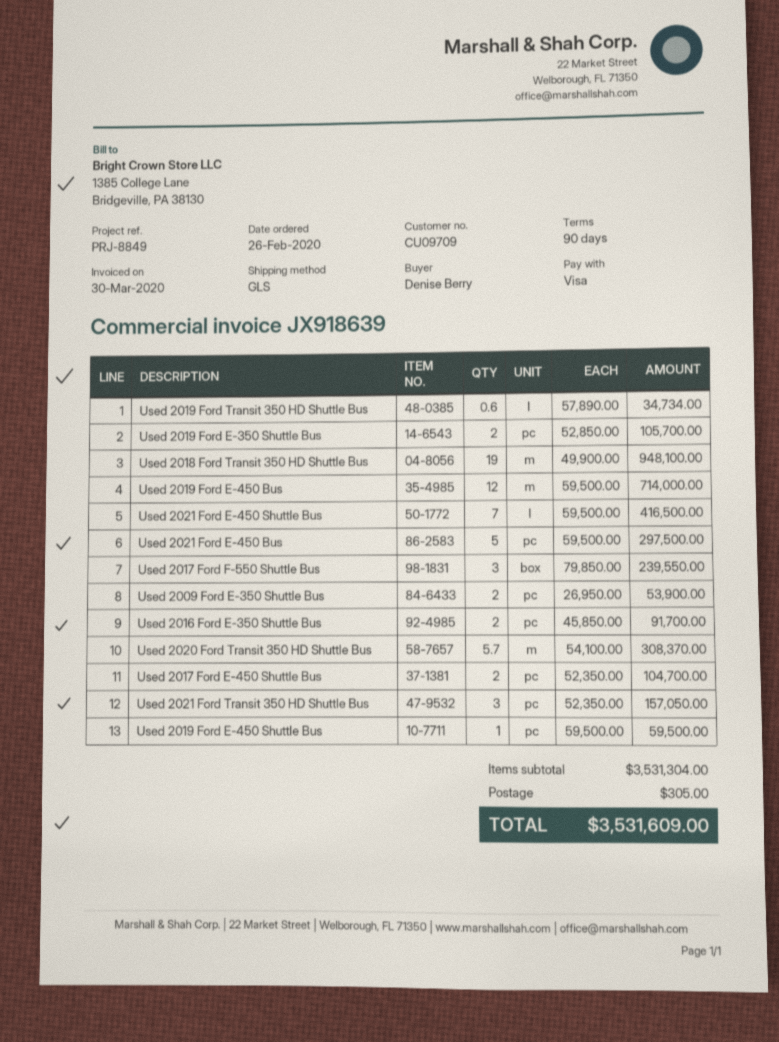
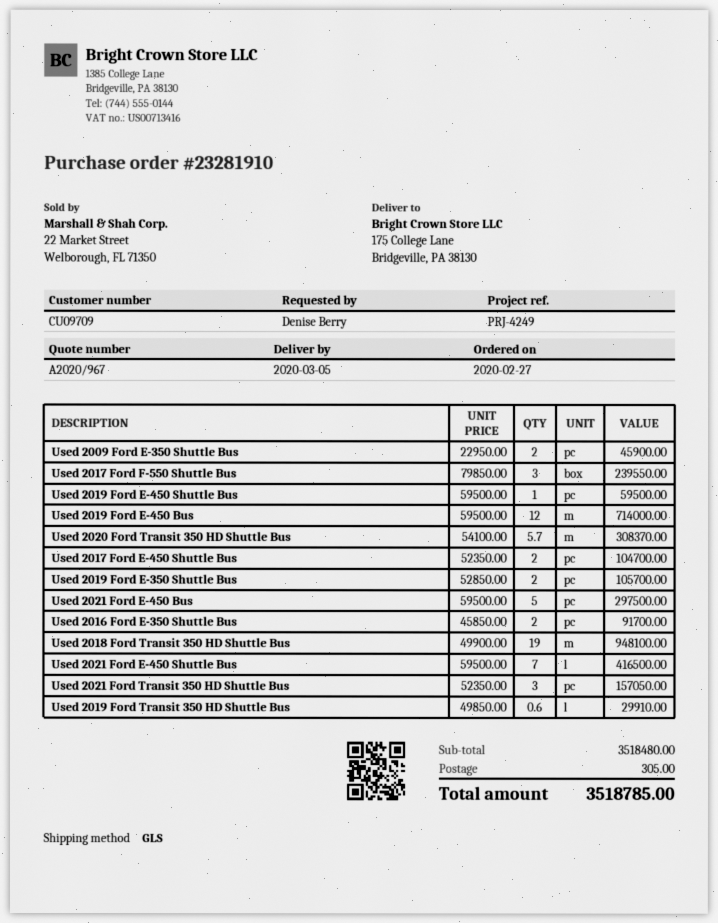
order date: 2020-02-26 -> 2020-02-27
reference: PRJ-8849 -> PRJ-4249
Used 2019 Ford Transit 350 HD Shuttle Bus: 0.6 x 57890.00 = 34734.00 -> 0.6 x 49850.00 = 29910.00
Used 2009 Ford E-350 Shuttle Bus: 2 x 26950.00 = 53900.00 -> 2 x 22950.00 = 45900.00
subtotal: 3531304.00 -> 3518480.00
total: 3531609.00 -> 3518785.00

